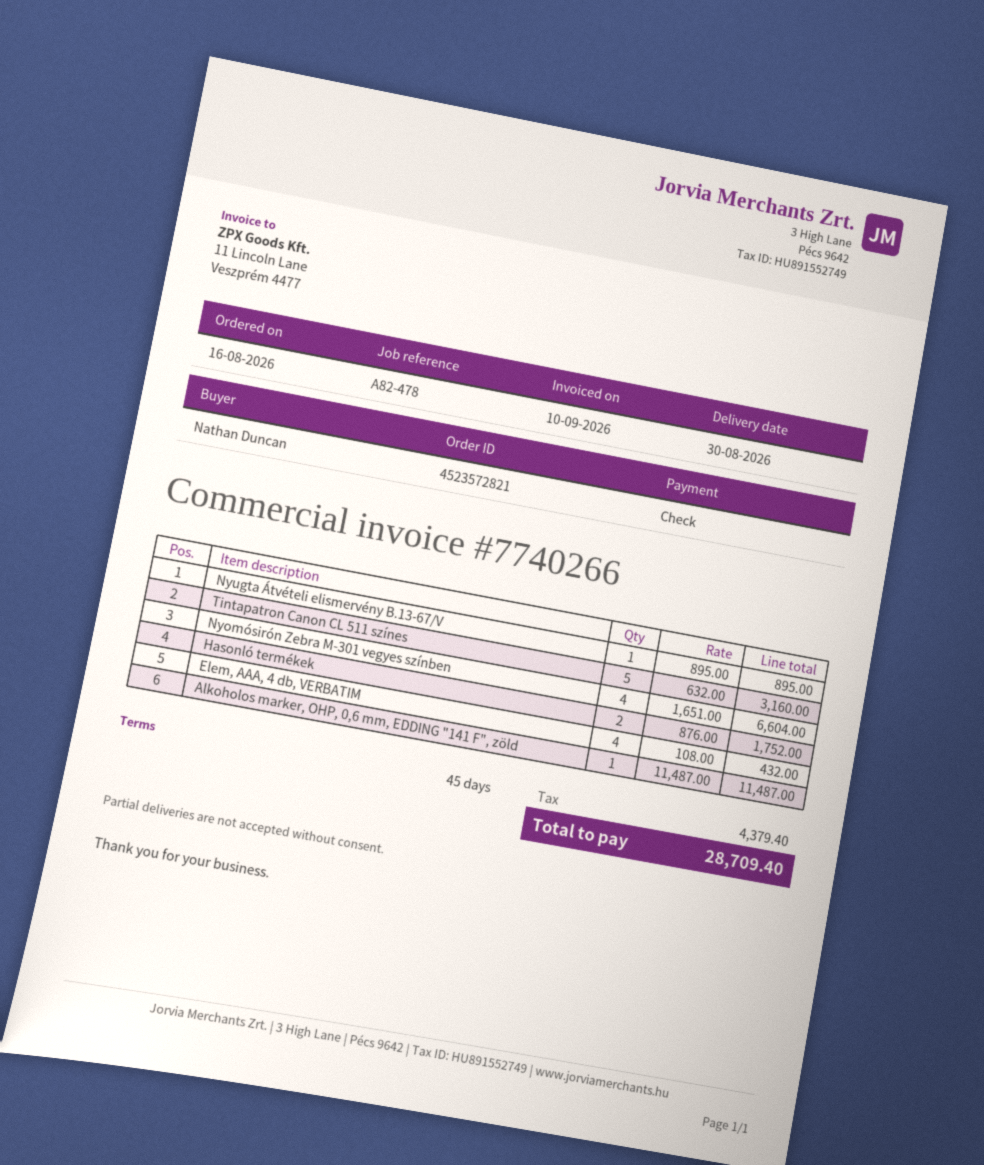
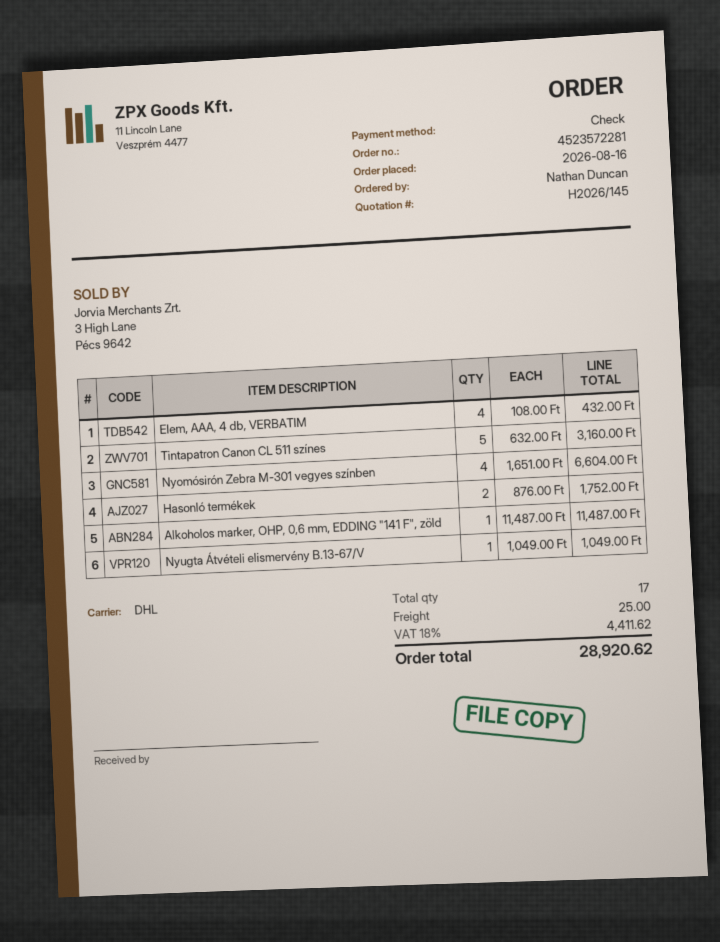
order number: 4523572821 -> 4523572281
Nyugta Átvételi elismervény B.13-67/V: 1 x 895.00 = 895.00 -> 1 x 1049.00 = 1049.00
shipping: none -> 25.00
tax: 4379.40 -> 4411.62
total: 28709.40 -> 28920.62

